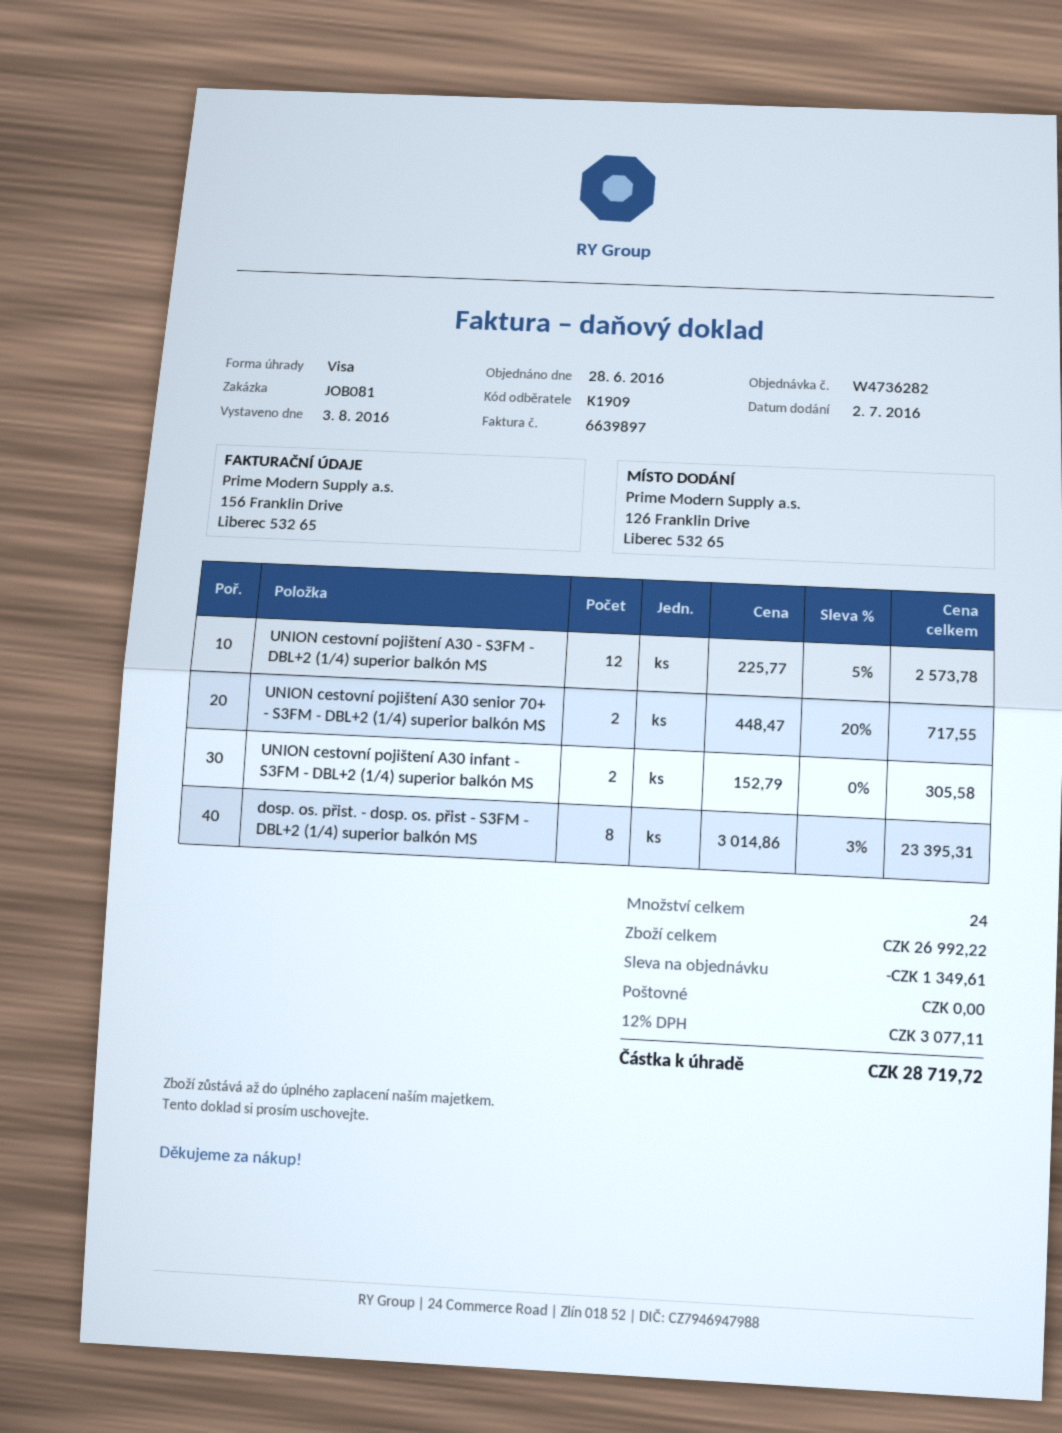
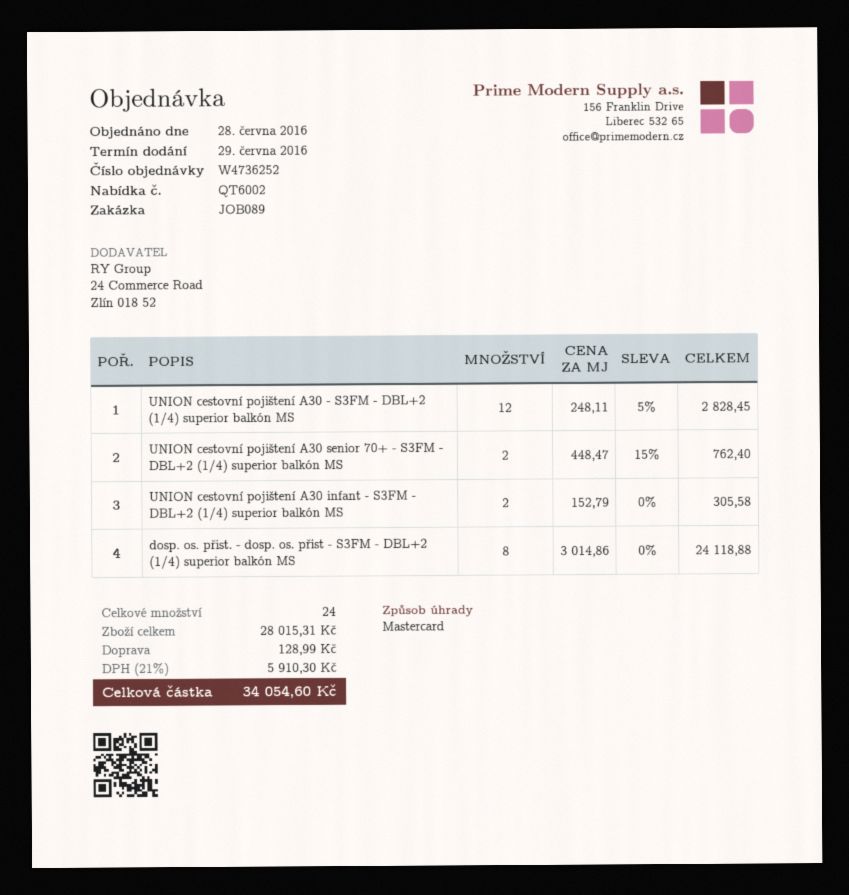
order number: W4736282 -> W4736252
delivery date: 2016-07-02 -> 2016-06-29
reference: JOB081 -> JOB089
payment method: Visa -> Mastercard
UNION cestovní pojištení A30 - S3FM - DBL+2 (1/4) superior balkón MS: 12 x 225.77 - 5% = 2573.78 -> 12 x 248.11 - 5% = 2828.45
UNION cestovní pojištení A30 senior 70+ - S3FM - DBL+2 (1/4) superior balkón MS: 2 x 448.47 - 20% = 717.55 -> 2 x 448.47 - 15% = 762.40
dosp. os. přist. - dosp. os. přist - S3FM - DBL+2 (1/4) superior balkón MS: 8 x 3014.86 - 3% = 23395.31 -> 8 x 3014.86 = 24118.88
subtotal: 26992.22 -> 28015.31
discount: 1349.61 -> none
shipping: 0.00 -> 128.99
tax: 12% = 3077.11 -> 21% = 5910.30
total: 28719.72 -> 34054.60

